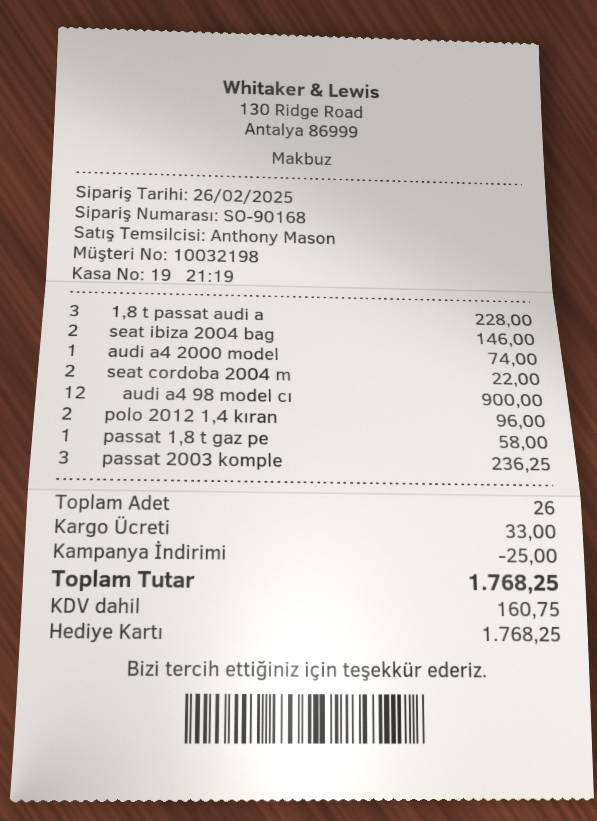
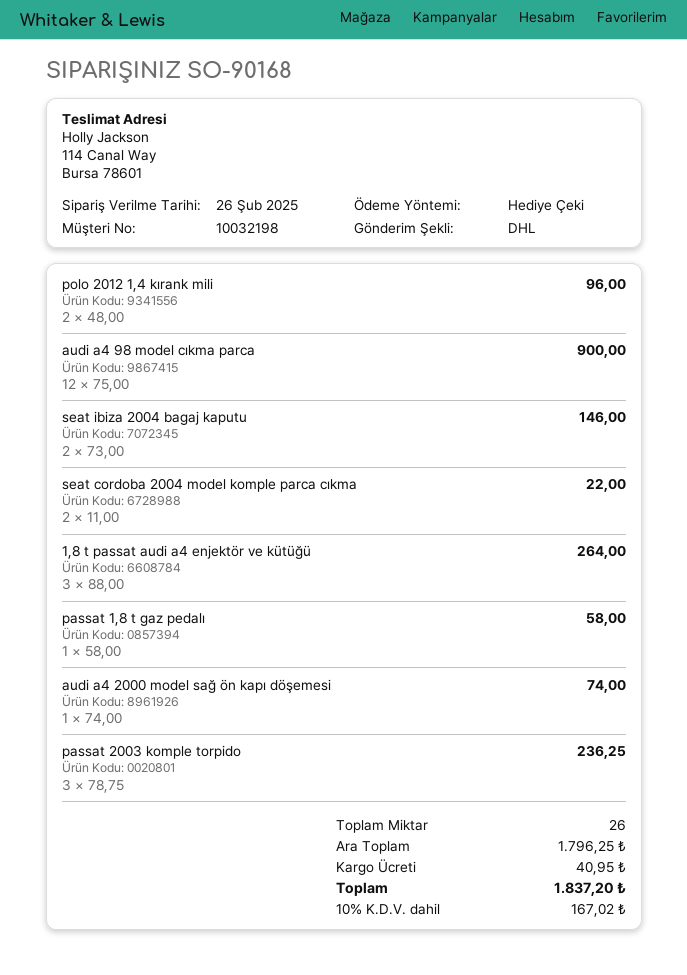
1,8 t passat audi a: 3 for 228.00 -> 3 for 264.00
discount: 25.00 -> none
shipping: 33.00 -> 40.95
tax: 160.75 -> 167.02
total: 1768.25 -> 1837.20

